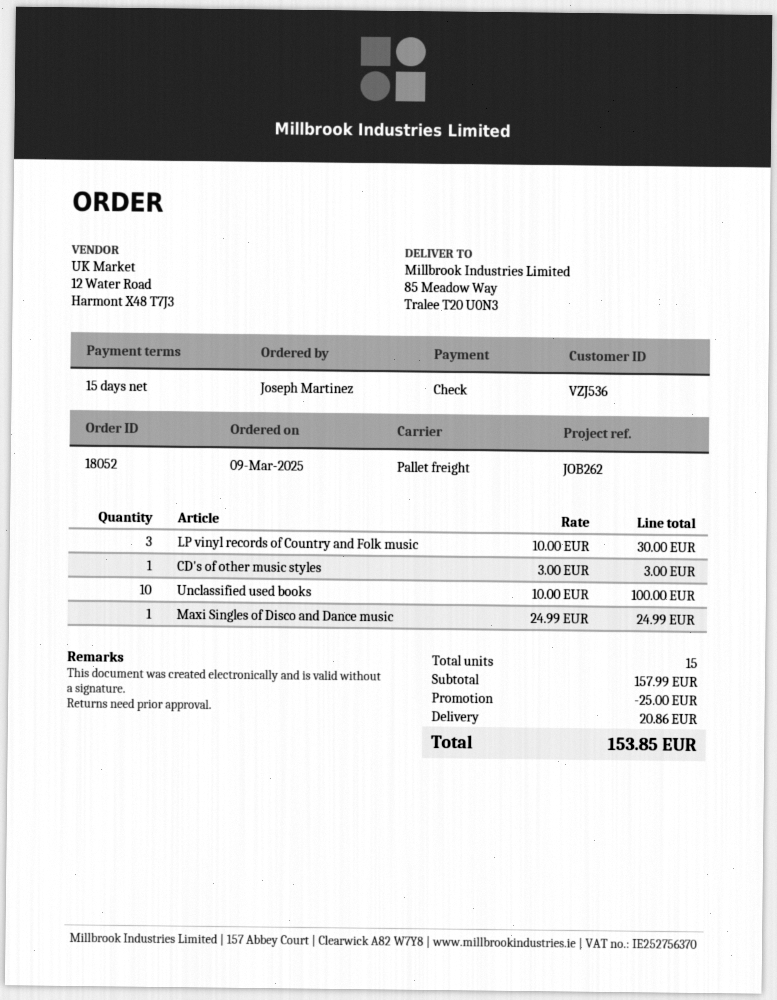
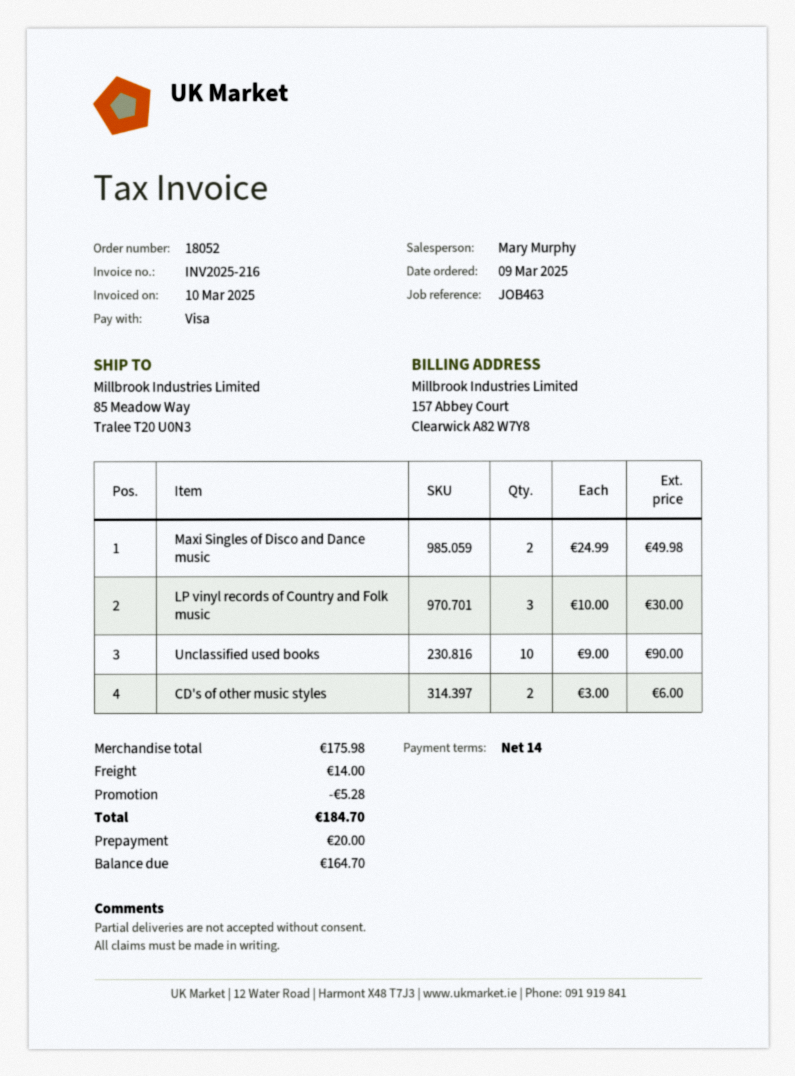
payment terms: 15 days -> 14 days
reference: JOB262 -> JOB463
payment method: cheque -> Visa
CD's of other music styles: 1 x 3.00 = 3.00 -> 2 x 3.00 = 6.00
Unclassified used books: 10 x 10.00 = 100.00 -> 10 x 9.00 = 90.00
Maxi Singles of Disco and Dance music: 1 x 24.99 = 24.99 -> 2 x 24.99 = 49.98
subtotal: 157.99 -> 175.98
discount: 25.00 -> 5.28
shipping: 20.86 -> 14.00
total: 153.85 -> 184.70

